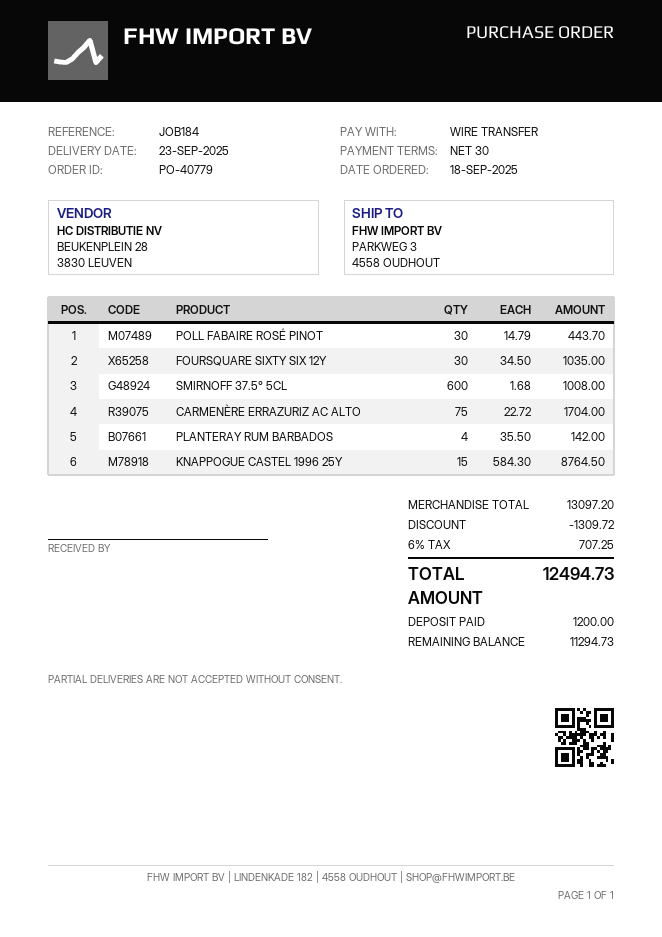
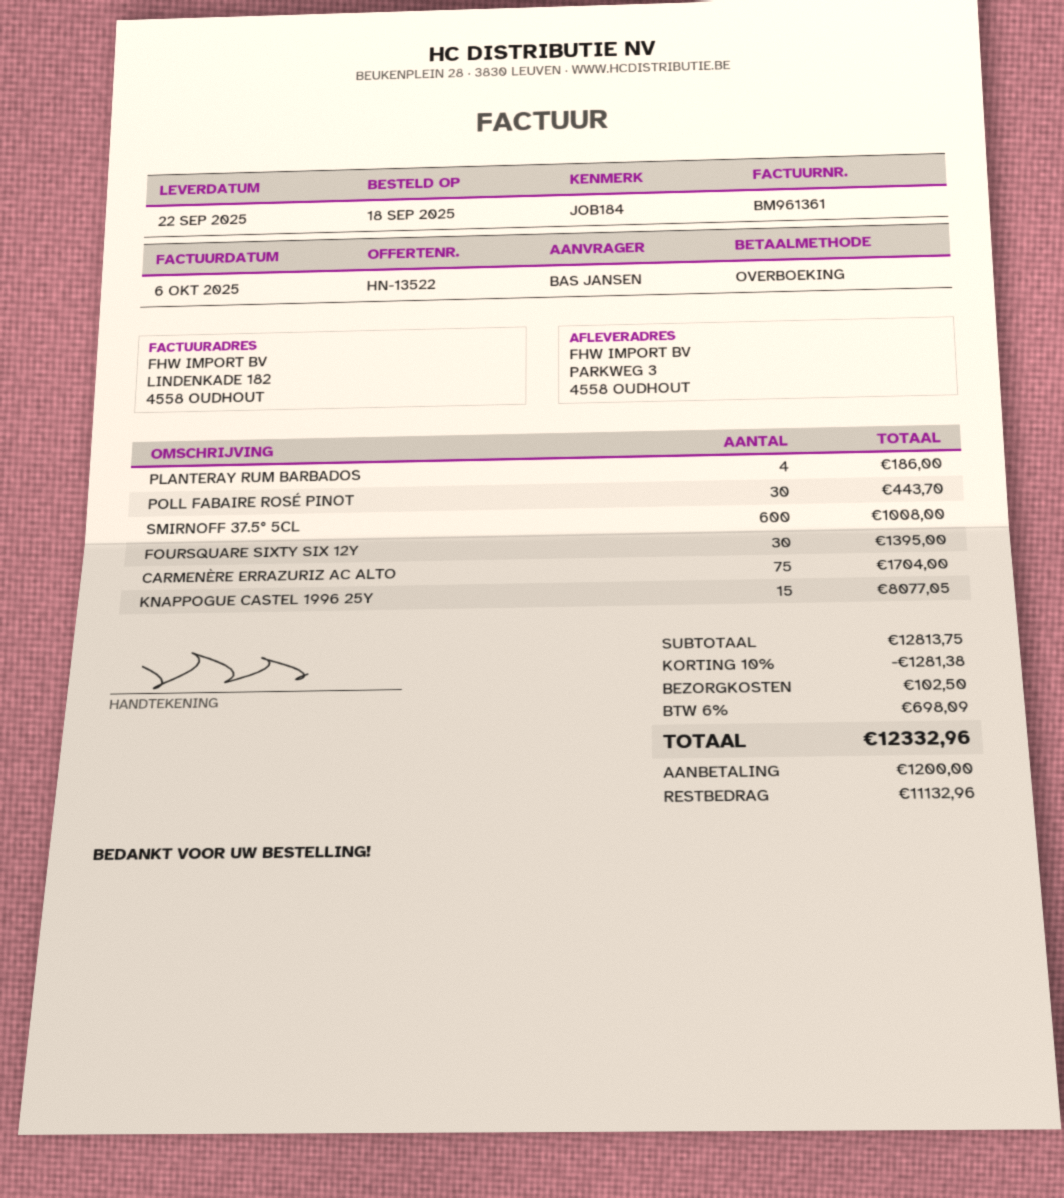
delivery date: 2025-09-23 -> 2025-09-22
FOURSQUARE SIXTY SIX 12Y: 30 for 1035.00 -> 30 for 1395.00
PLANTERAY RUM BARBADOS: 4 for 142.00 -> 4 for 186.00
KNAPPOGUE CASTEL 1996 25Y: 15 for 8764.50 -> 15 for 8077.05
subtotal: 13097.20 -> 12813.75
discount: 1309.72 -> 1281.38
shipping: none -> 102.50
tax: 6% = 707.25 -> 6% = 698.09
total: 12494.73 -> 12332.96
balance: 11294.73 -> 11132.96

